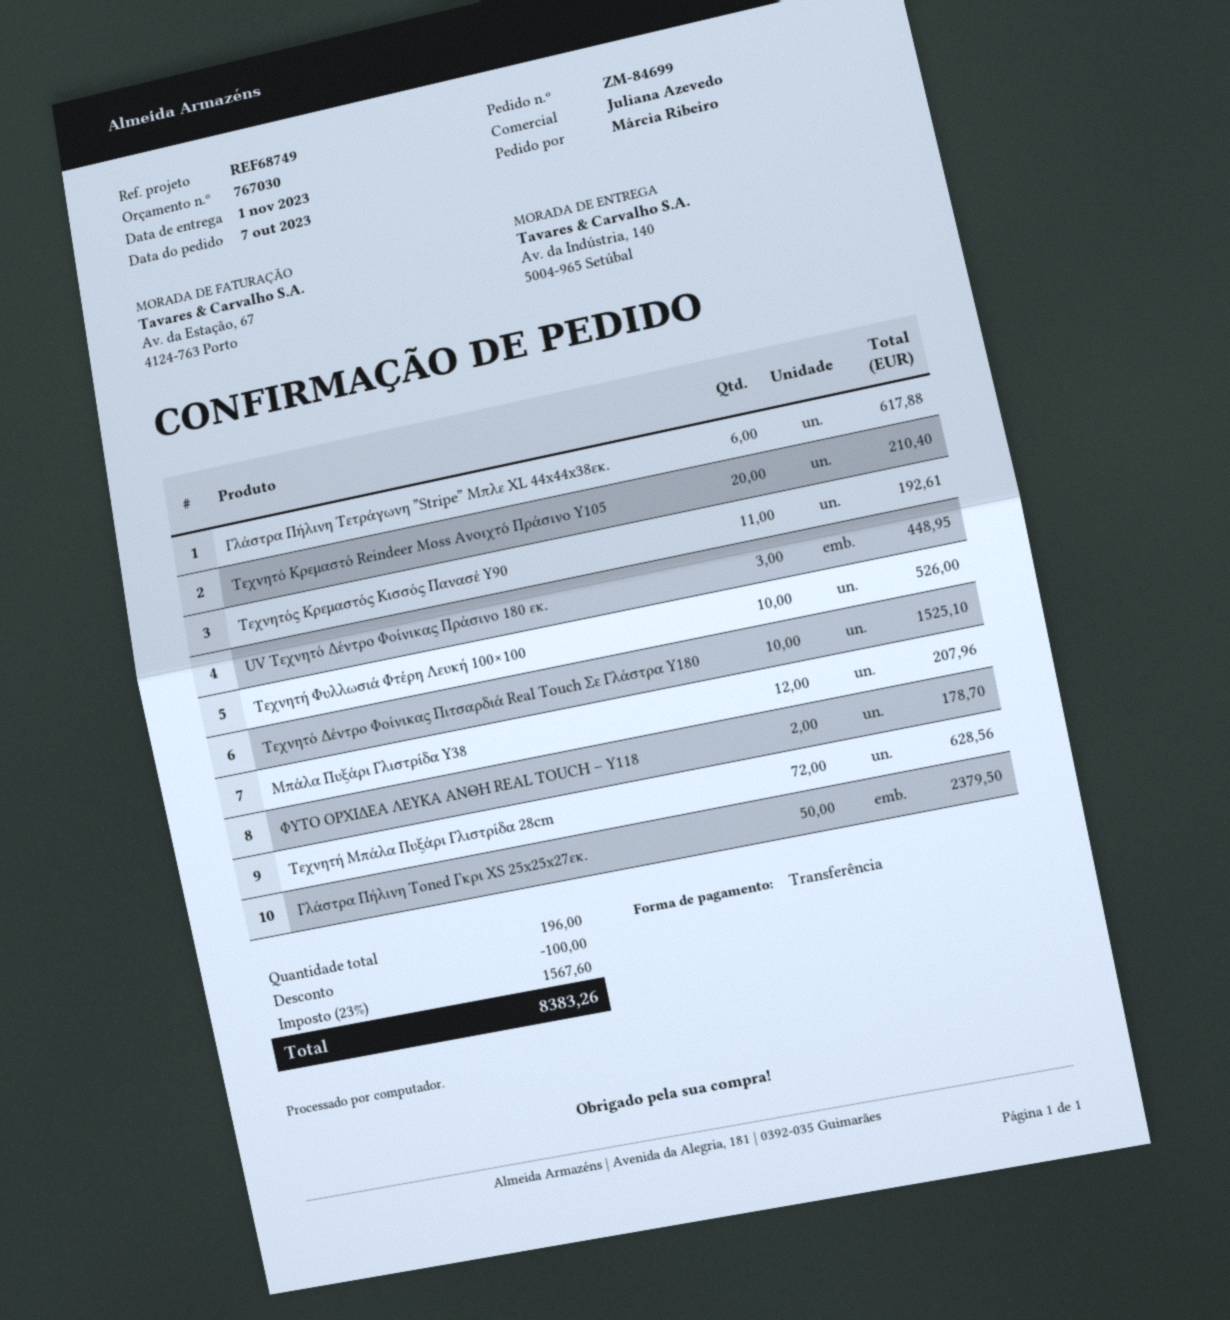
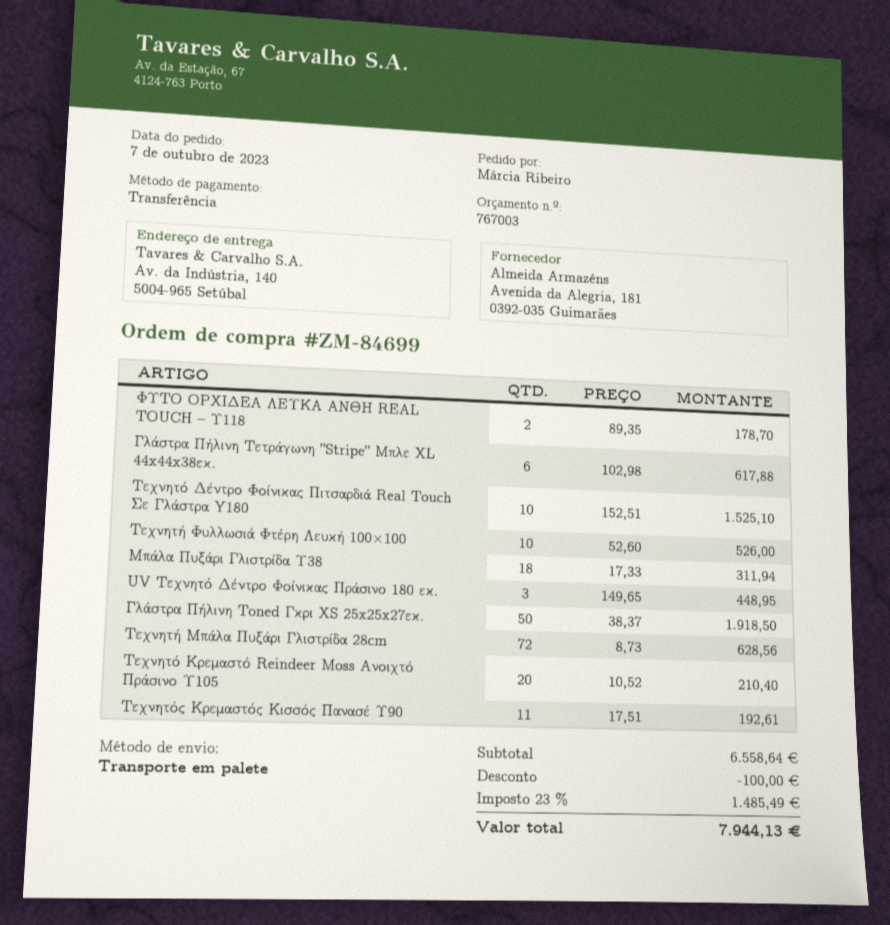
quote number: 767030 -> 767003
Μπάλα Πυξάρι Γλιστρίδα Υ38: 12 for 207.96 -> 18 for 311.94
Γλάστρα Πήλινη Toned Γκρι XS 25x25x27εκ.: 50 for 2379.50 -> 50 for 1918.50
tax: 23% = 1567.60 -> 23% = 1485.49
total: 8383.26 -> 7944.13

